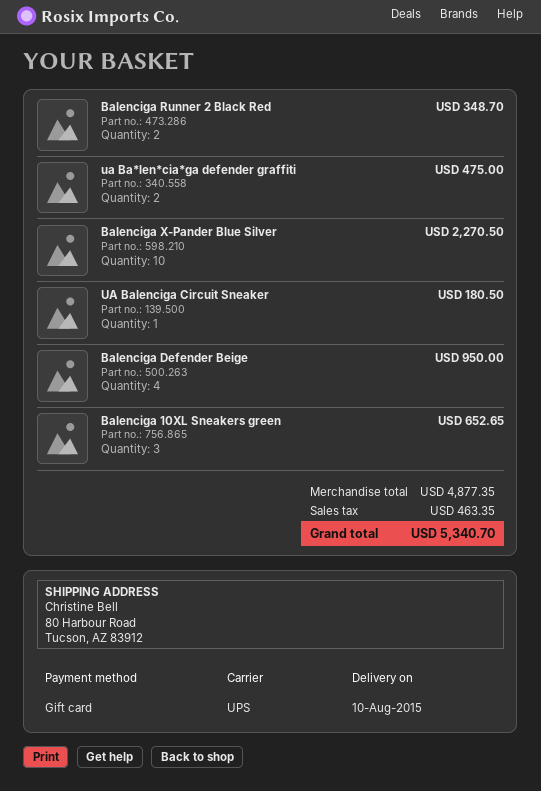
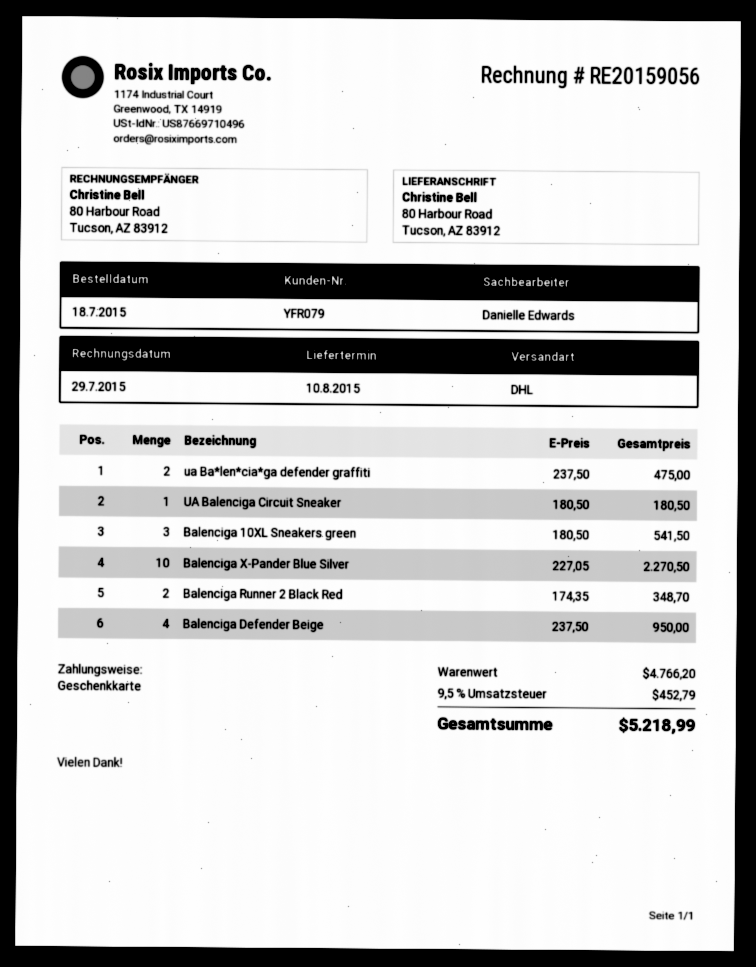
shipping method: UPS -> DHL
Balenciga 10XL Sneakers green: 3 for 652.65 -> 3 for 541.50
subtotal: 4877.35 -> 4766.20
tax: 463.35 -> 452.79
total: 5340.70 -> 5218.99

